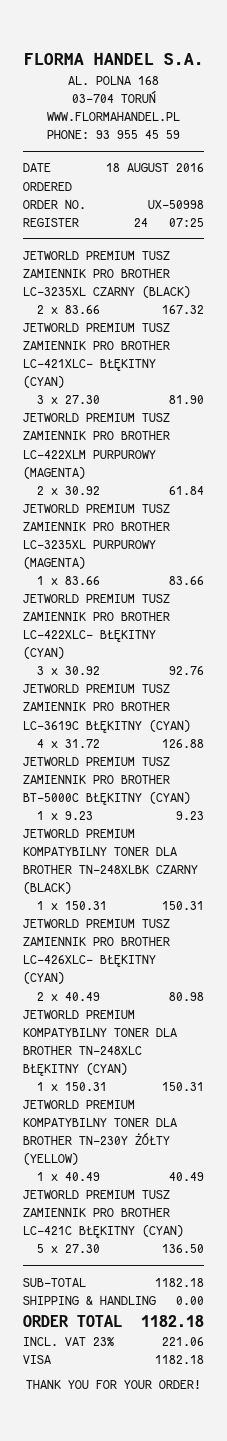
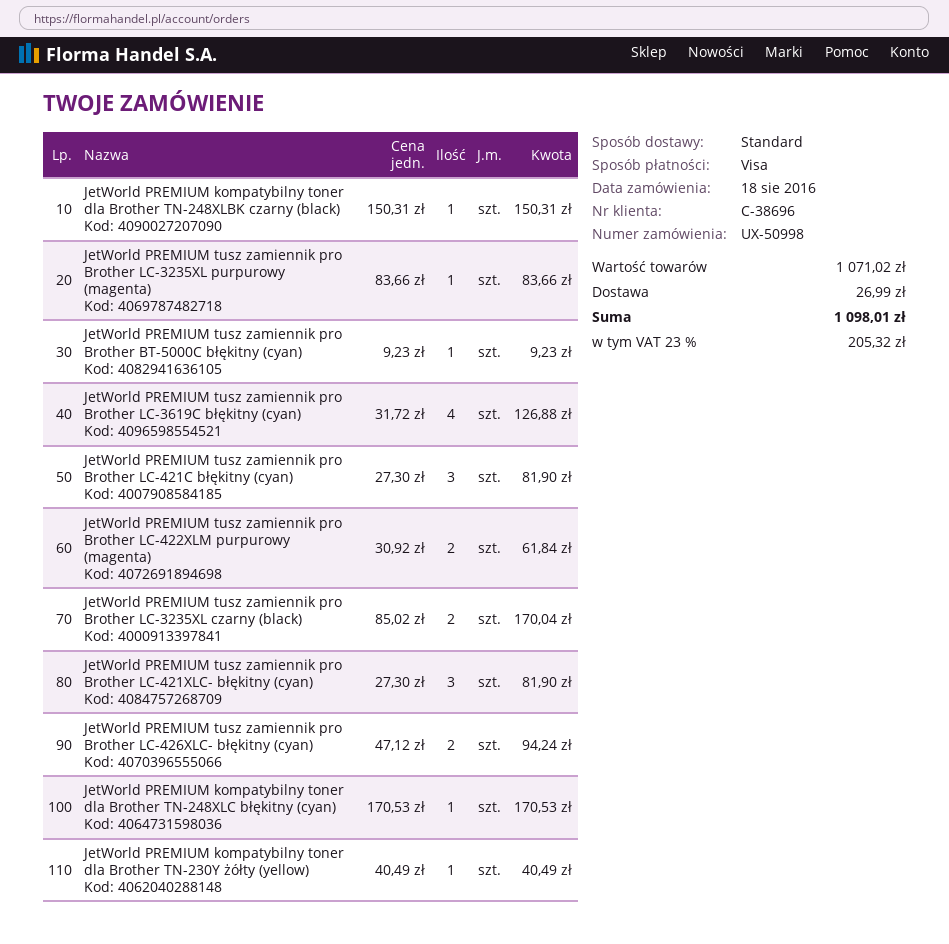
JETWORLD PREMIUM TUSZ ZAMIENNIK PRO BROTHER LC-3235XL CZARNY (BLACK): 2 x 83.66 = 167.32 -> 2 x 85.02 = 170.04
JETWORLD PREMIUM TUSZ ZAMIENNIK PRO BROTHER LC-422XLC- BŁĘKITNY (CYAN): 3 x 30.92 = 92.76 -> none
JETWORLD PREMIUM TUSZ ZAMIENNIK PRO BROTHER LC-426XLC- BŁĘKITNY (CYAN): 2 x 40.49 = 80.98 -> 2 x 47.12 = 94.24
JETWORLD PREMIUM KOMPATYBILNY TONER DLA BROTHER TN-248XLC BŁĘKITNY (CYAN): 1 x 150.31 = 150.31 -> 1 x 170.53 = 170.53
JETWORLD PREMIUM TUSZ ZAMIENNIK PRO BROTHER LC-421C BŁĘKITNY (CYAN): 5 x 27.30 = 136.50 -> 3 x 27.30 = 81.90
subtotal: 1182.18 -> 1071.02
shipping: 0.00 -> 26.99
tax: 23% = 221.06 -> 23% = 205.32
total: 1182.18 -> 1098.01

